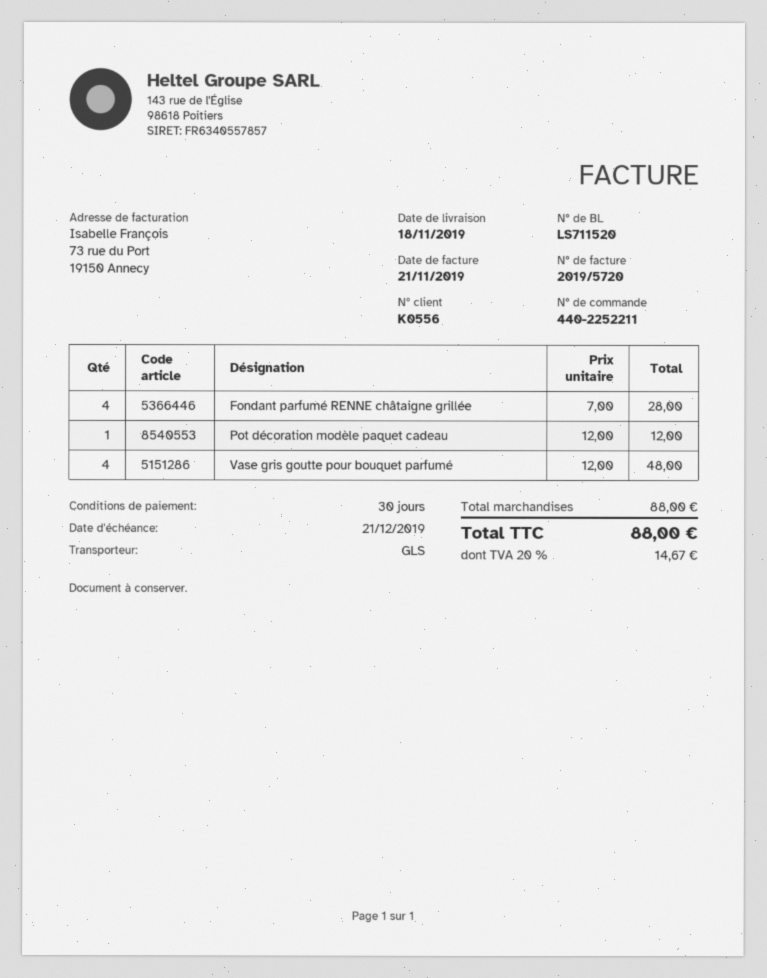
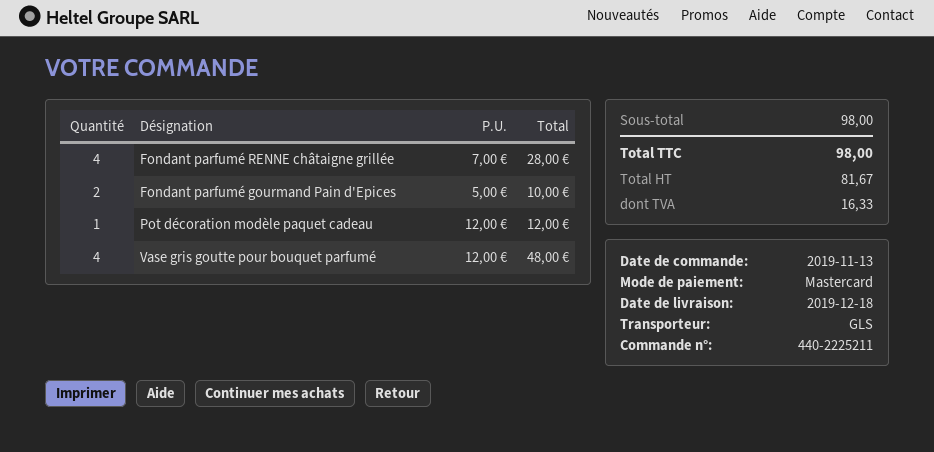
order number: 440-2252211 -> 440-2225211
delivery date: 2019-11-18 -> 2019-12-18
Fondant parfumé gourmand Pain d'Epices: none -> 2 x 5.00 = 10.00
subtotal: 88.00 -> 98.00
tax: 14.67 -> 16.33
total: 88.00 -> 98.00

